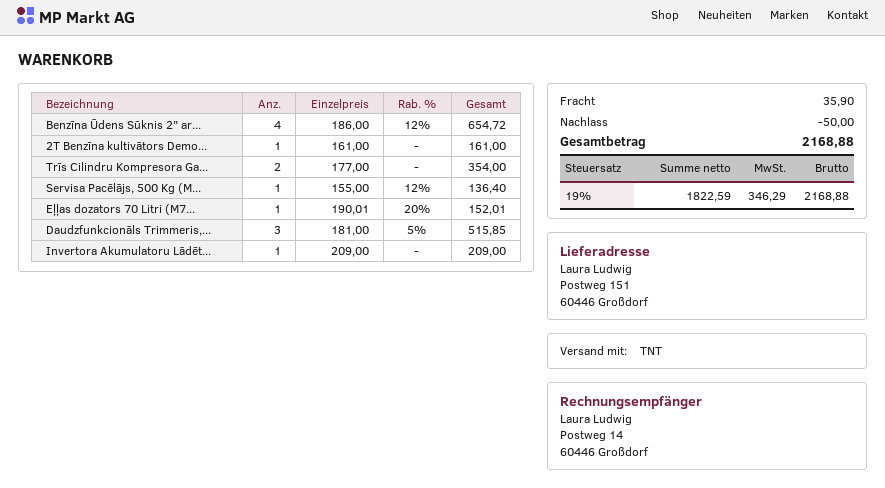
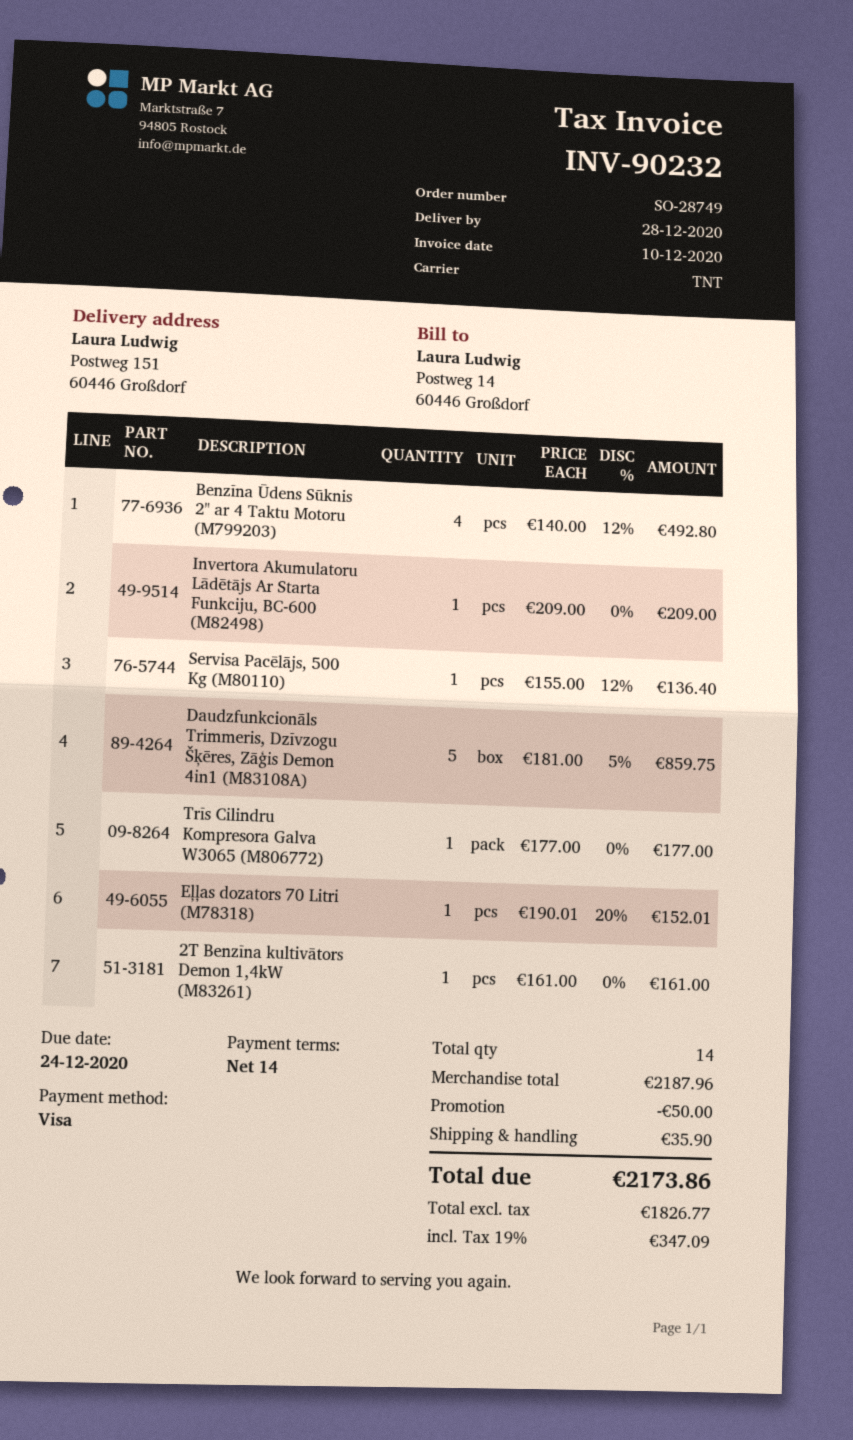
Benzīna Ūdens Sūknis 2" ar...: 4 x 186.00 - 12% = 654.72 -> 4 x 140.00 - 12% = 492.80
Trīs Cilindru Kompresora Ga...: 2 x 177.00 = 354.00 -> 1 x 177.00 = 177.00
Daudzfunkcionāls Trimmeris,...: 3 x 181.00 - 5% = 515.85 -> 5 x 181.00 - 5% = 859.75
net: 1822.59 -> 1826.77
tax: 19% = 346.29 -> 19% = 347.09
total: 2168.88 -> 2173.86

